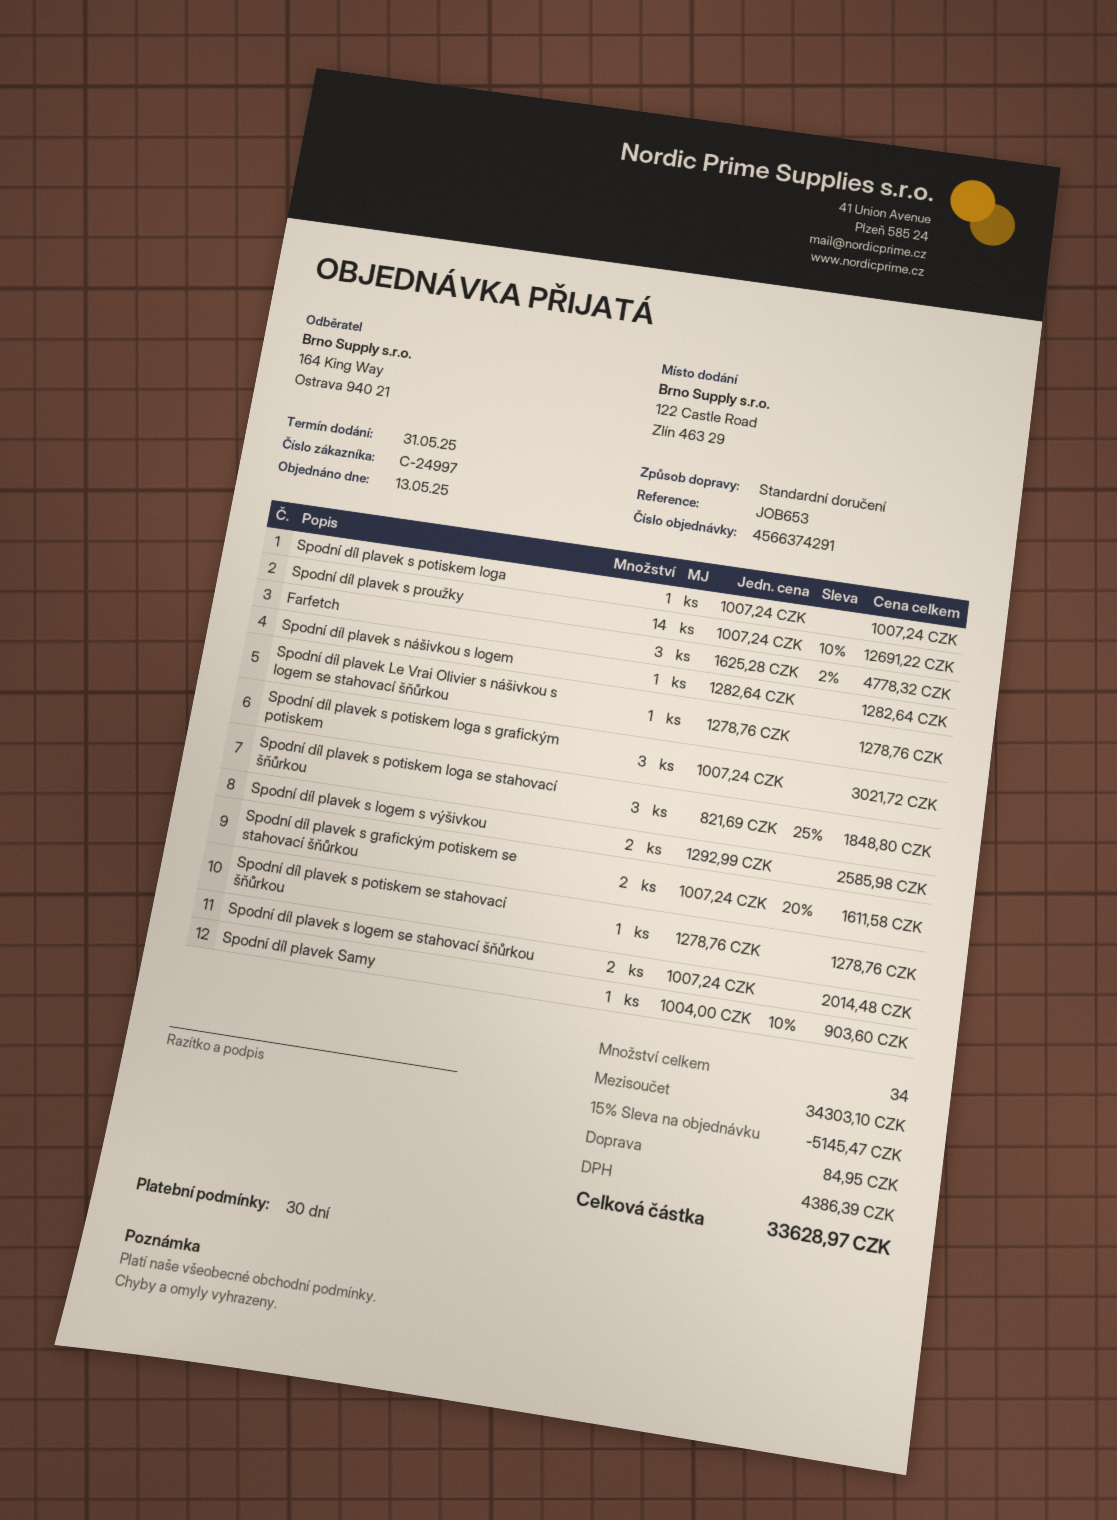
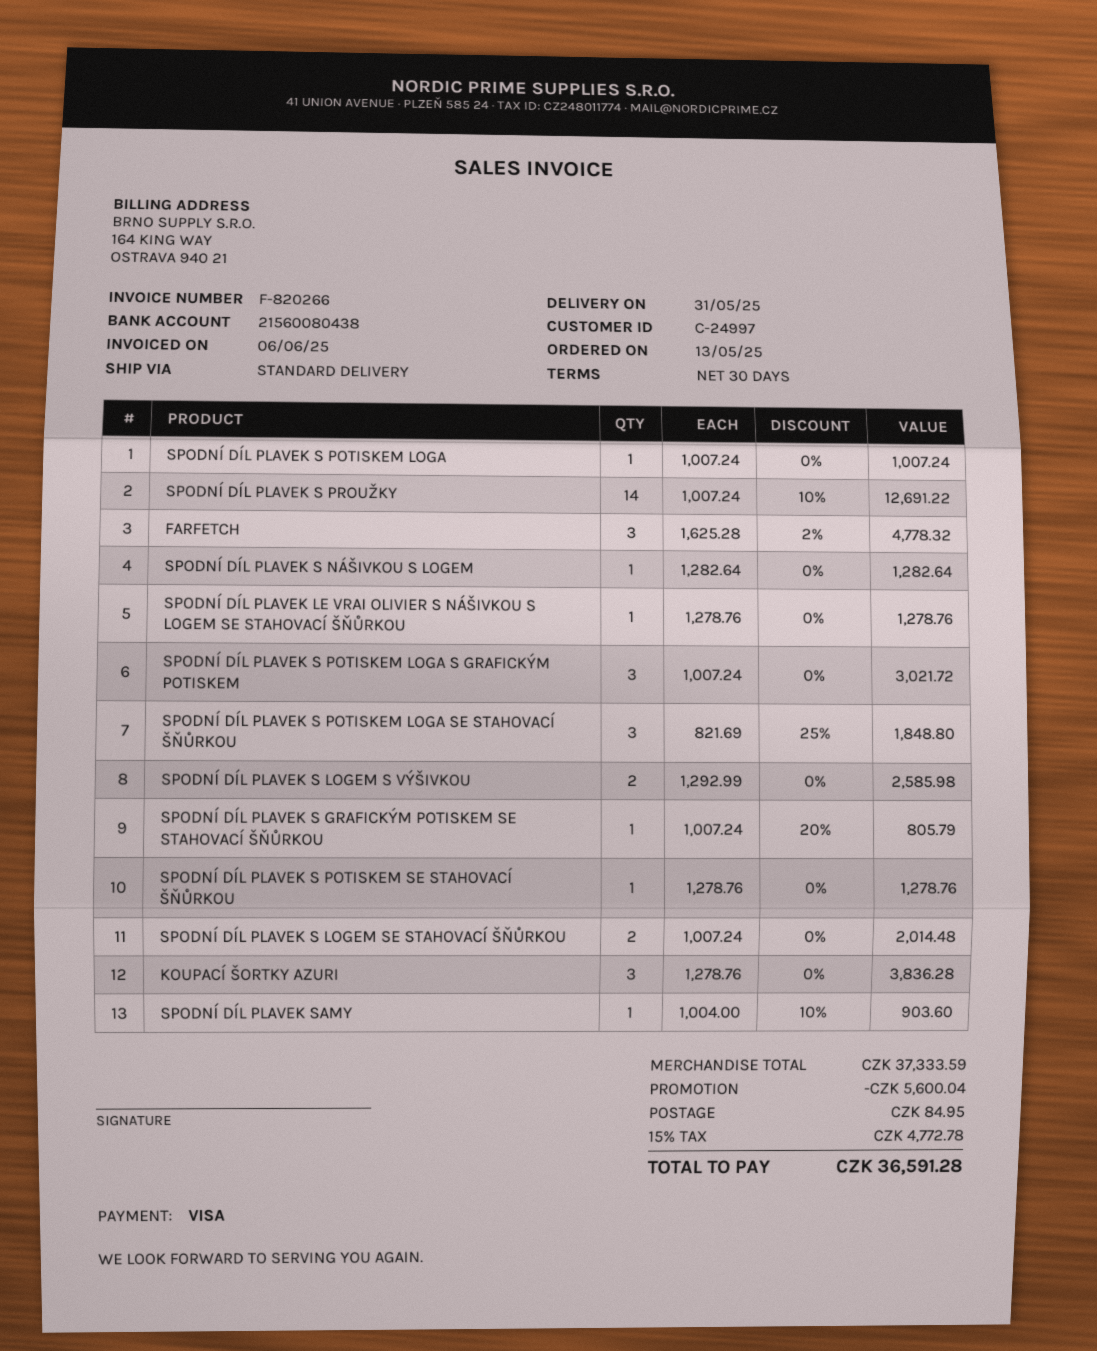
Spodní díl plavek s grafickým potiskem se stahovací šňůrkou: 2 x 1007.24 - 20% = 1611.58 -> 1 x 1007.24 - 20% = 805.79
KOUPACÍ ŠORTKY AZURI: none -> 3 x 1278.76 = 3836.28
subtotal: 34303.10 -> 37333.59
discount: 5145.47 -> 5600.04
tax: 4386.39 -> 4772.78
total: 33628.97 -> 36591.28

